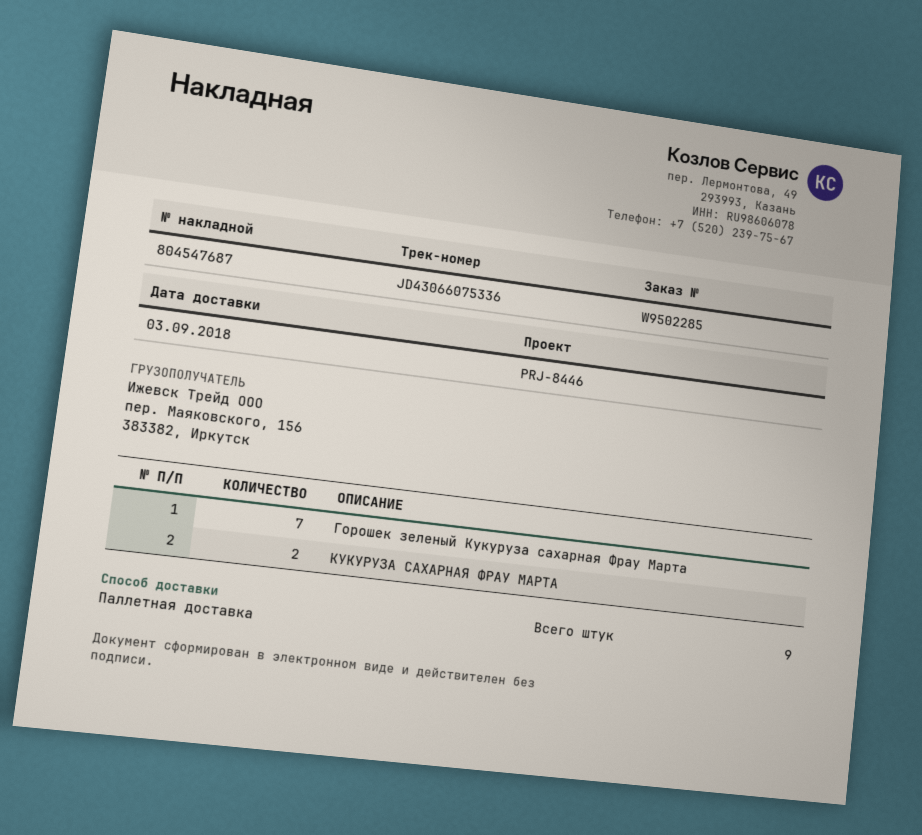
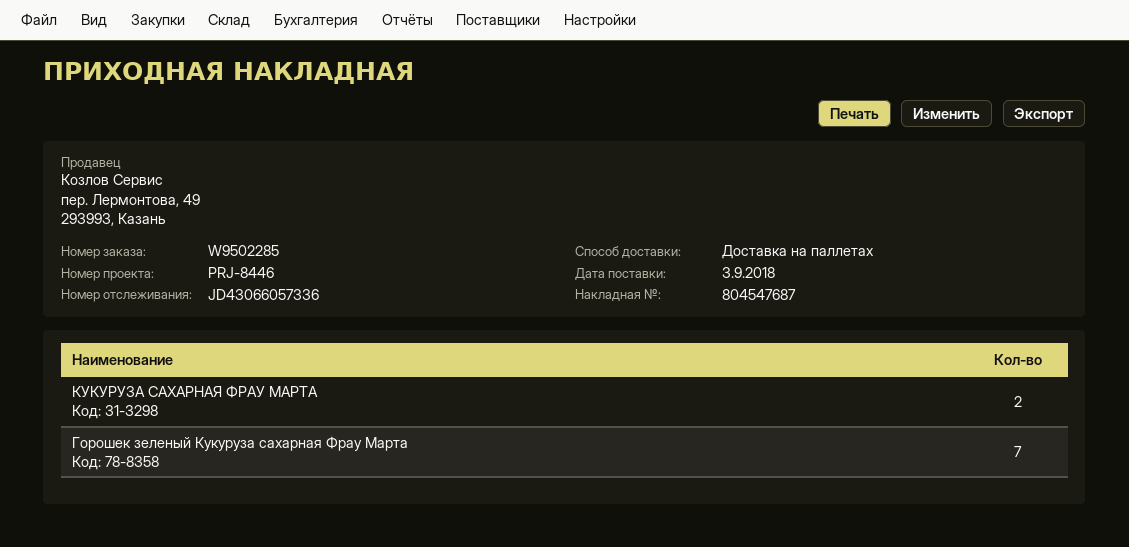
tracking number: JD43066075336 -> JD43066057336

